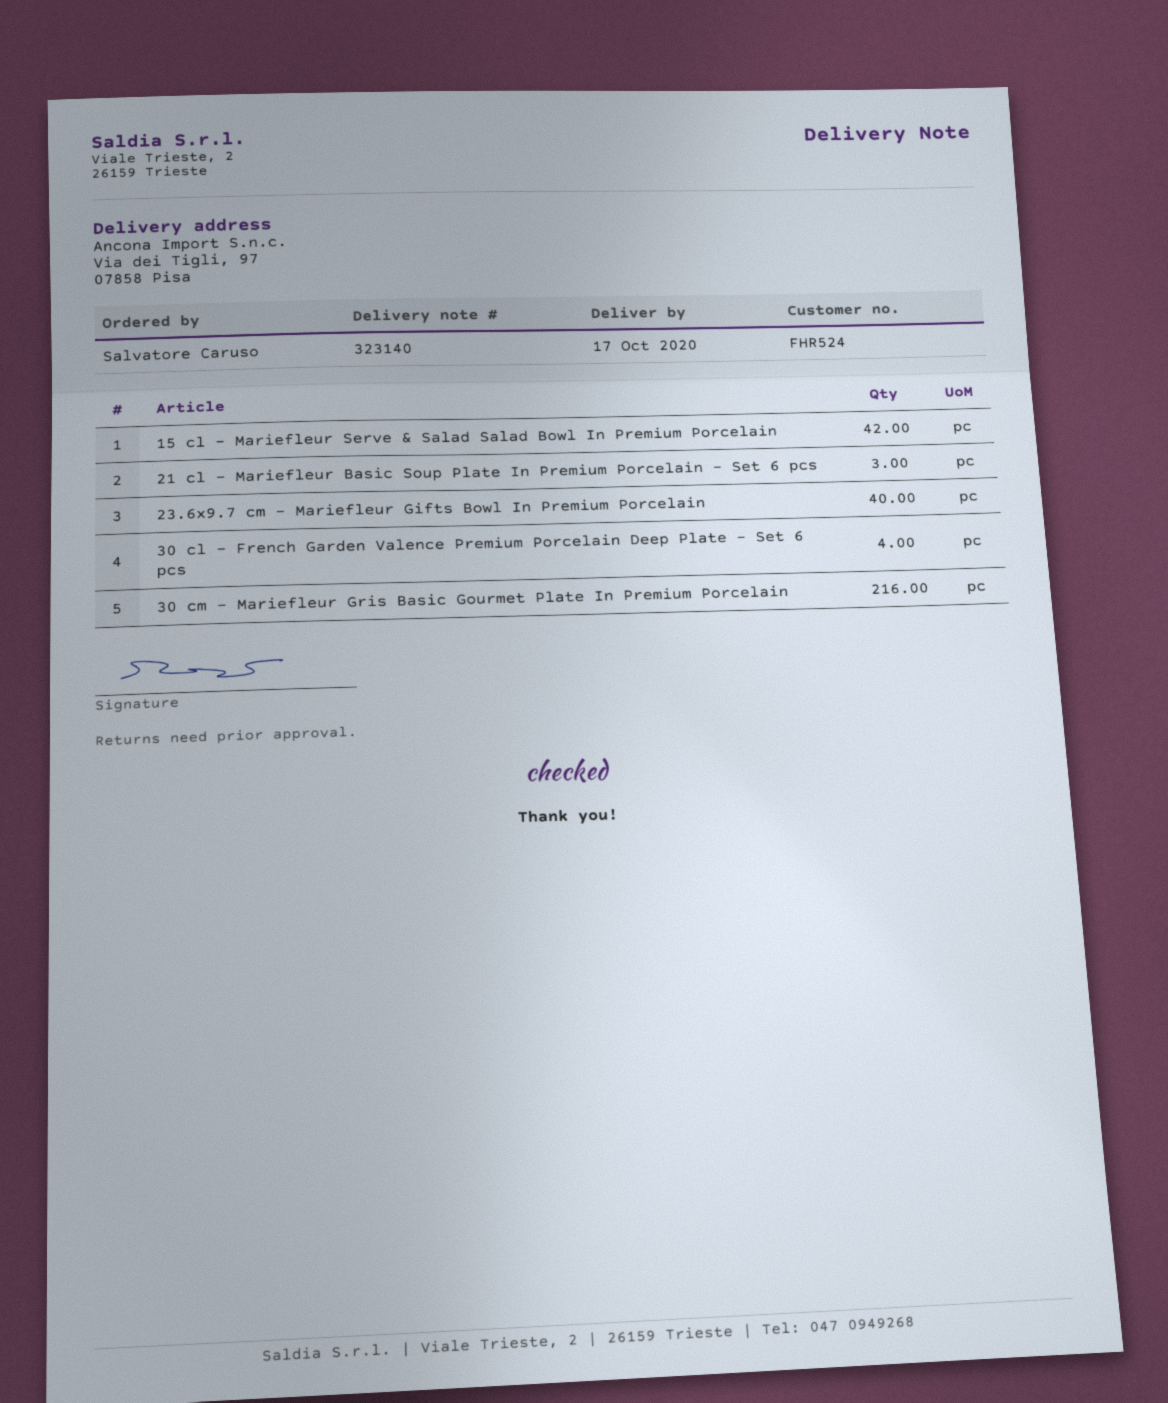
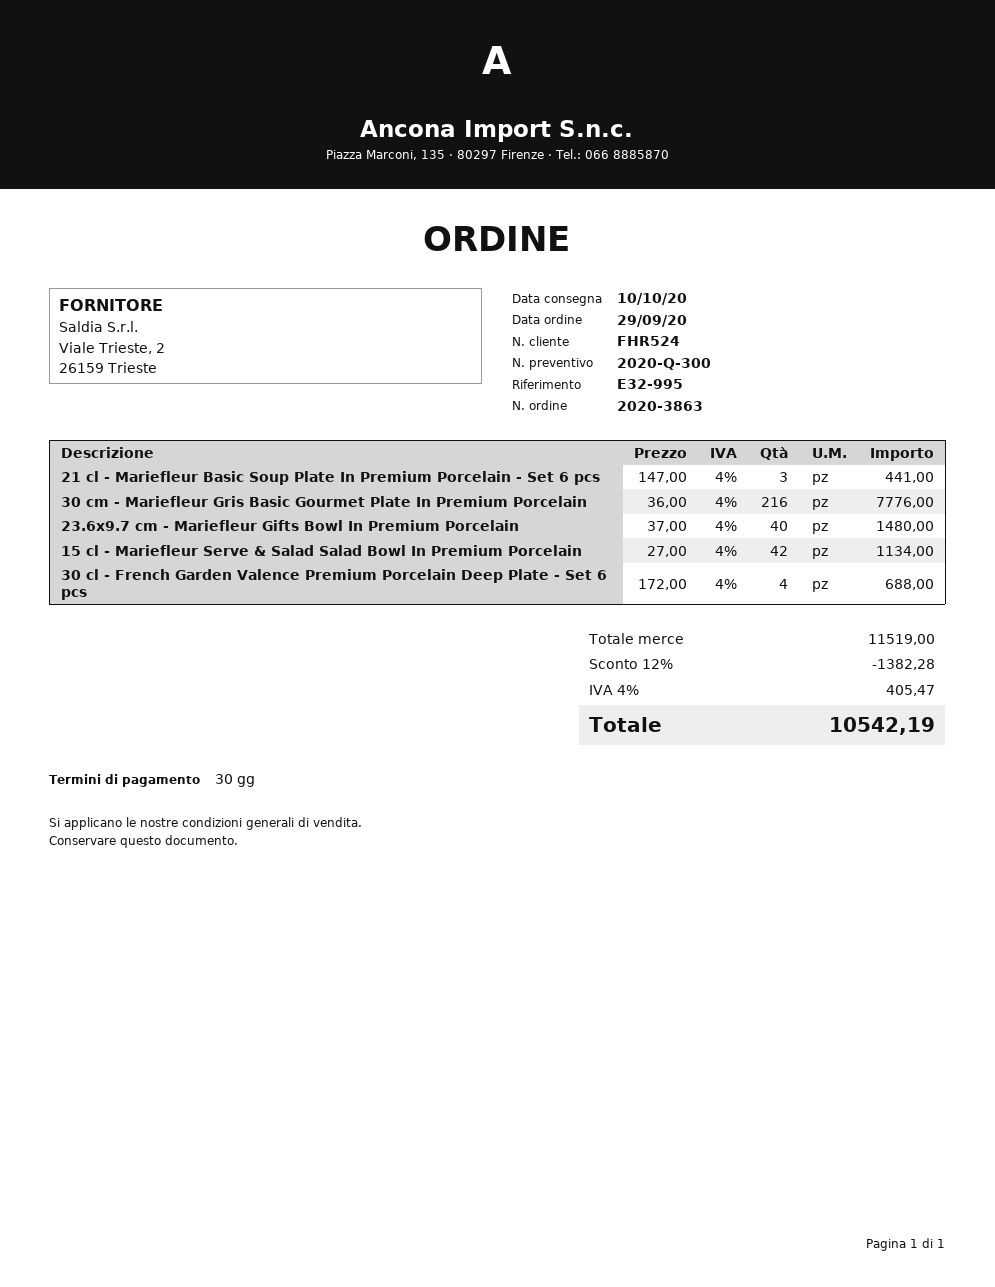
delivery date: 2020-10-17 -> 2020-10-10

